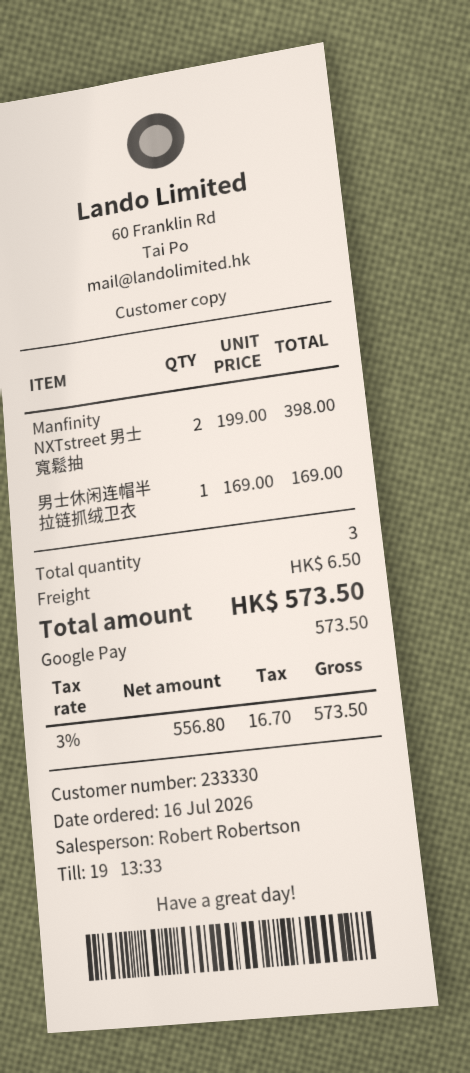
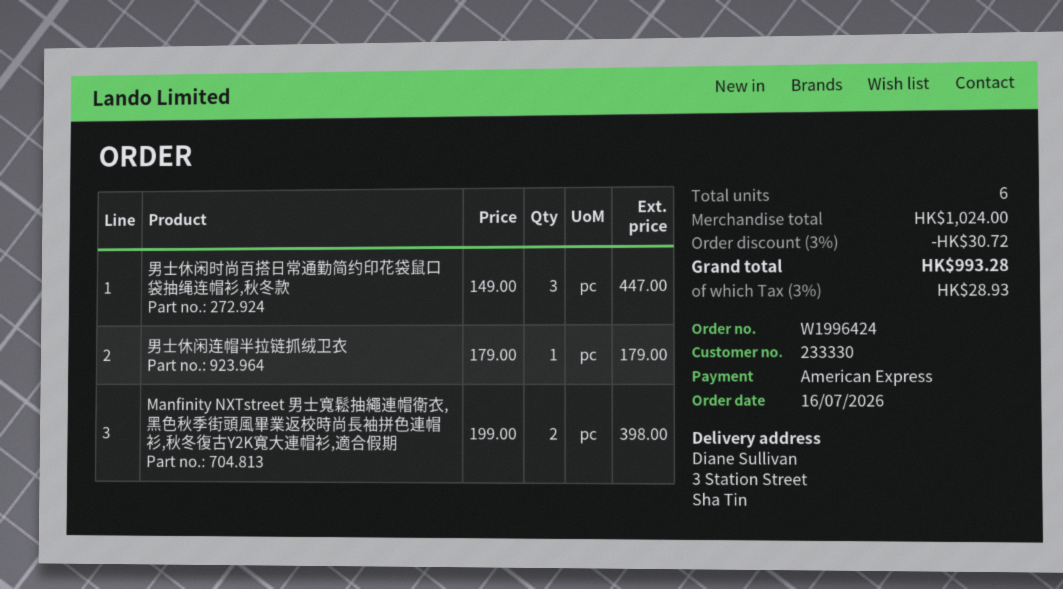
payment method: Google Pay -> American Express
男士休闲连帽半拉链抓绒卫衣: 1 x 169.00 = 169.00 -> 1 x 179.00 = 179.00
男士休闲时尚百搭日常通勤简约印花袋鼠口袋抽绳连帽衫,秋冬款: none -> 3 x 149.00 = 447.00
total quantity: 3 -> 6
discount: none -> 3% = 30.72
shipping: 6.50 -> none
tax: 3% = 16.70 -> 3% = 28.93
total: 573.50 -> 993.28

